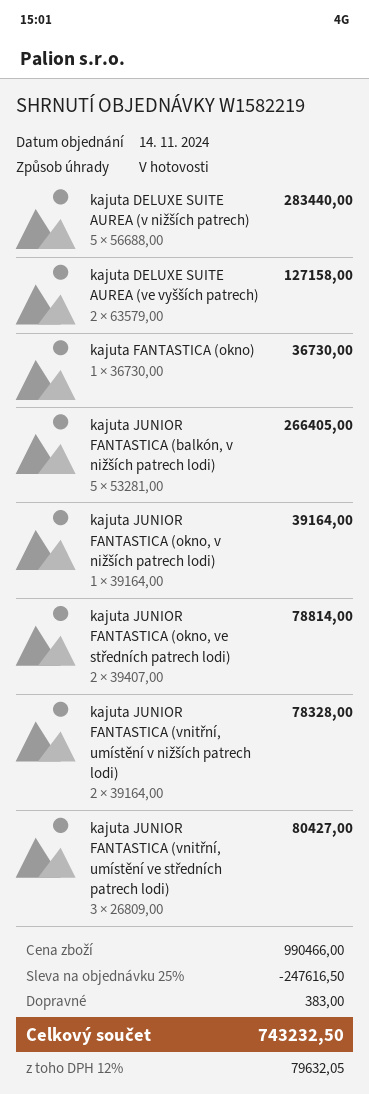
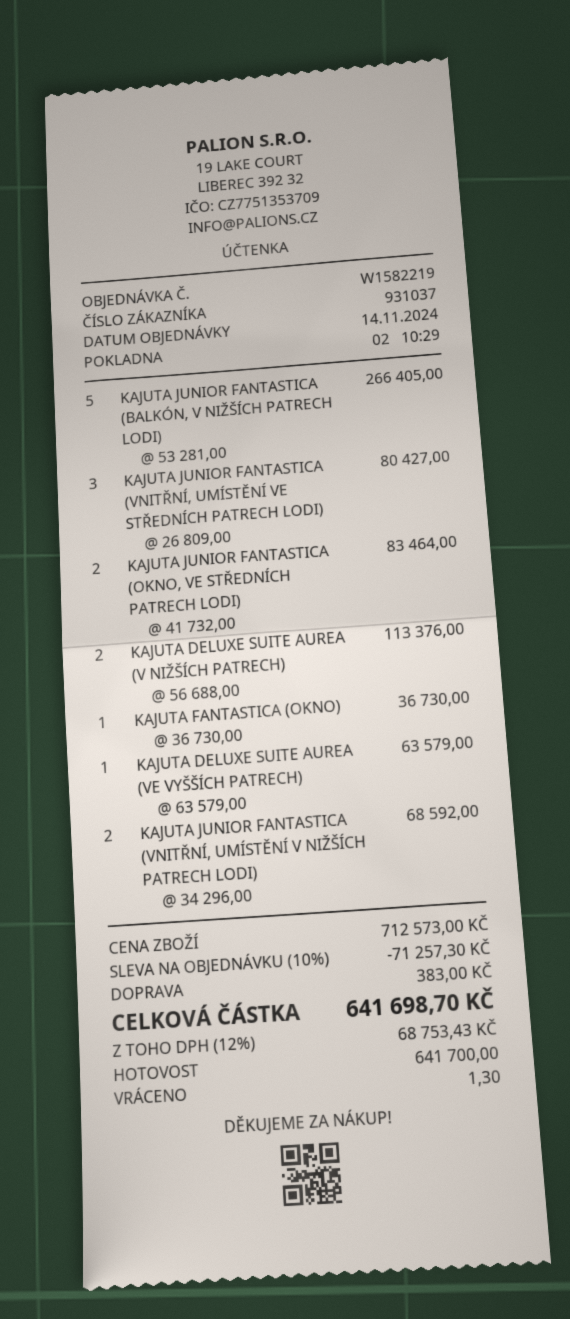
kajuta DELUXE SUITE AUREA (v nižších patrech): 5 x 56688.00 = 283440.00 -> 2 x 56688.00 = 113376.00
kajuta DELUXE SUITE AUREA (ve vyšších patrech): 2 x 63579.00 = 127158.00 -> 1 x 63579.00 = 63579.00
kajuta JUNIOR FANTASTICA (okno, v nižších patrech lodi): 1 x 39164.00 = 39164.00 -> none
kajuta JUNIOR FANTASTICA (okno, ve středních patrech lodi): 2 x 39407.00 = 78814.00 -> 2 x 41732.00 = 83464.00
kajuta JUNIOR FANTASTICA (vnitřní, umístění v nižších patrech lodi): 2 x 39164.00 = 78328.00 -> 2 x 34296.00 = 68592.00
subtotal: 990466.00 -> 712573.00
discount: 25% = 247616.50 -> 10% = 71257.30
tax: 12% = 79632.05 -> 12% = 68753.43
total: 743232.50 -> 641698.70

